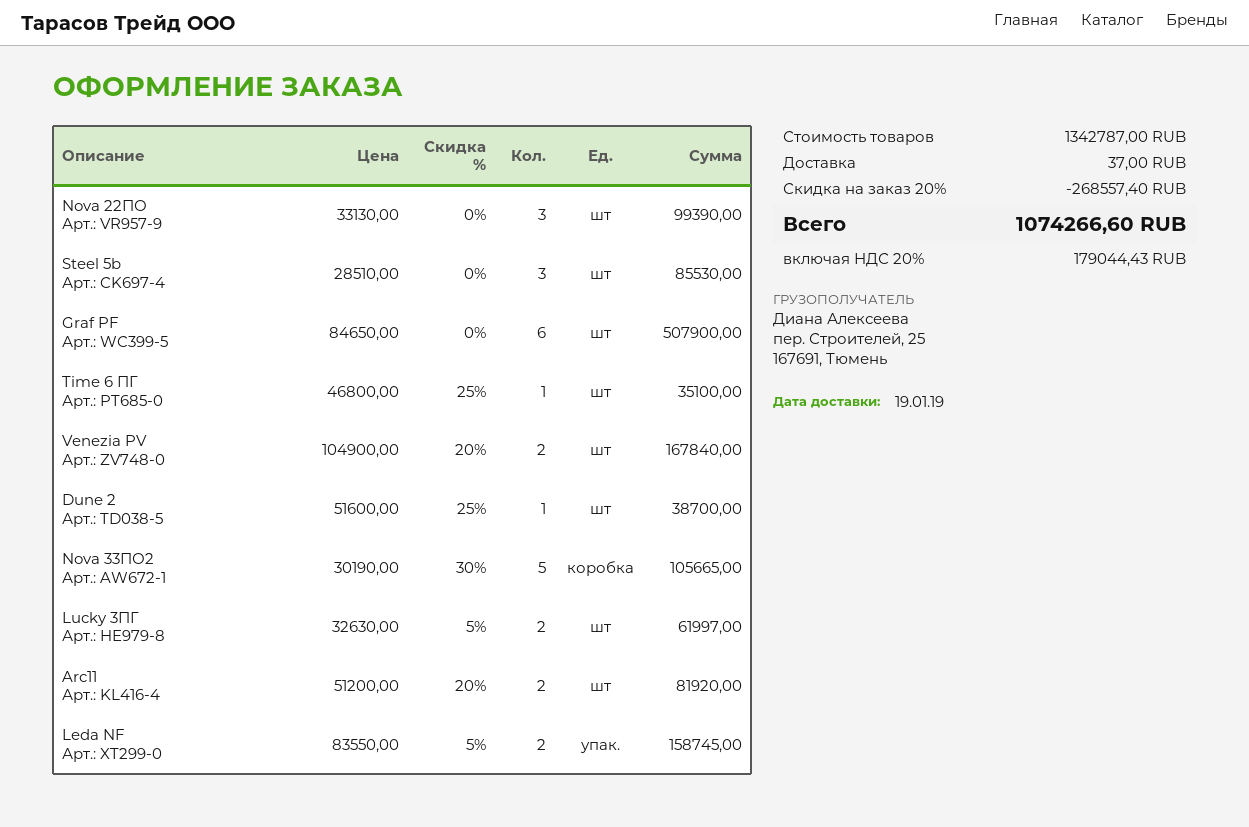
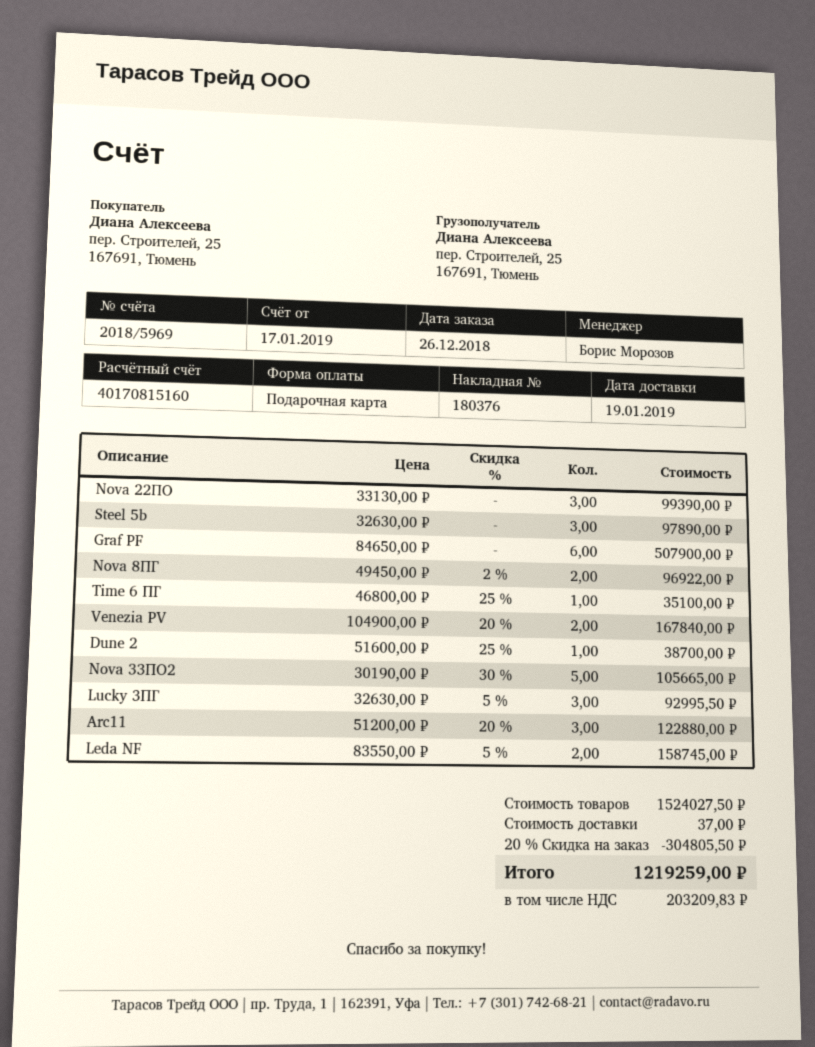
Steel 5b: 3 x 28510.00 = 85530.00 -> 3 x 32630.00 = 97890.00
Lucky 3ПГ: 2 x 32630.00 - 5% = 61997.00 -> 3 x 32630.00 - 5% = 92995.50
Arc11: 2 x 51200.00 - 20% = 81920.00 -> 3 x 51200.00 - 20% = 122880.00
Nova 8ПГ: none -> 2 x 49450.00 - 2% = 96922.00
subtotal: 1342787.00 -> 1524027.50
discount: 20% = 268557.40 -> 20% = 304805.50
tax: 179044.43 -> 203209.83
total: 1074266.60 -> 1219259.00

